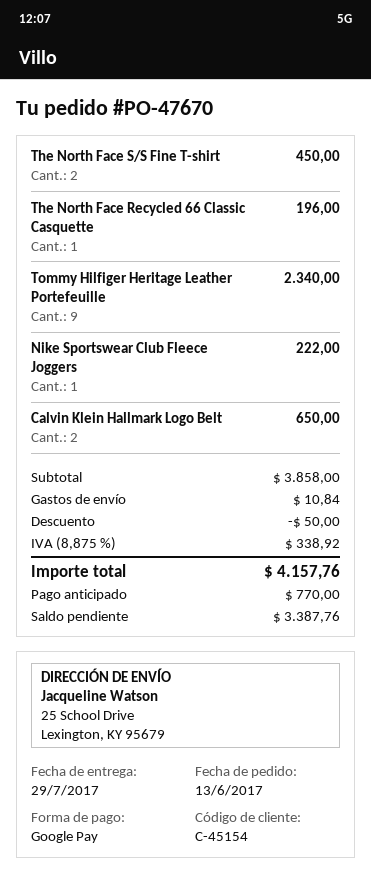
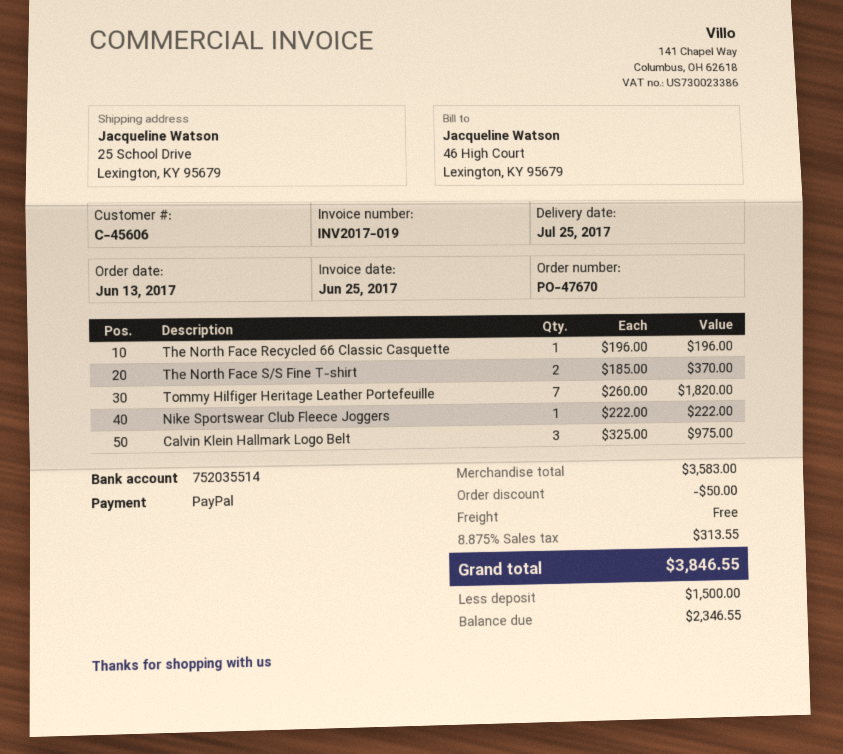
delivery date: 2017-07-29 -> 2017-07-25
customer number: C-45154 -> C-45606
payment method: Google Pay -> PayPal
The North Face S/S Fine T-shirt: 2 for 450.00 -> 2 for 370.00
Tommy Hilfiger Heritage Leather Portefeuille: 9 for 2340.00 -> 7 for 1820.00
Calvin Klein Hallmark Logo Belt: 2 for 650.00 -> 3 for 975.00
subtotal: 3858.00 -> 3583.00
shipping: 10.84 -> 0.00
tax: 8.875% = 338.92 -> 8.875% = 313.55
total: 4157.76 -> 3846.55
deposit: 770.00 -> 1500.00
balance: 3387.76 -> 2346.55

